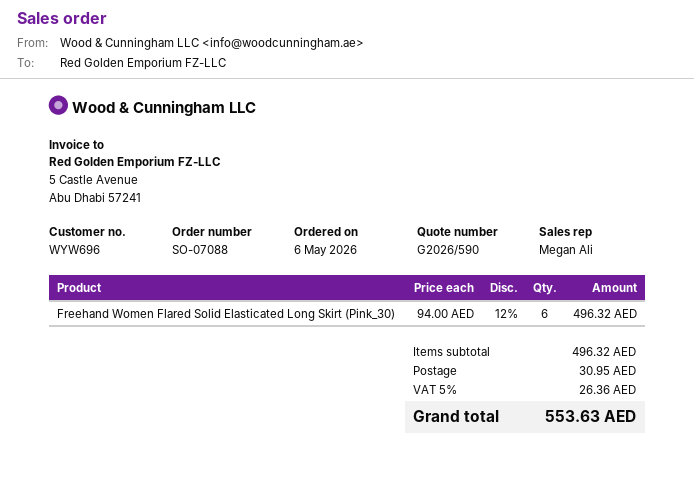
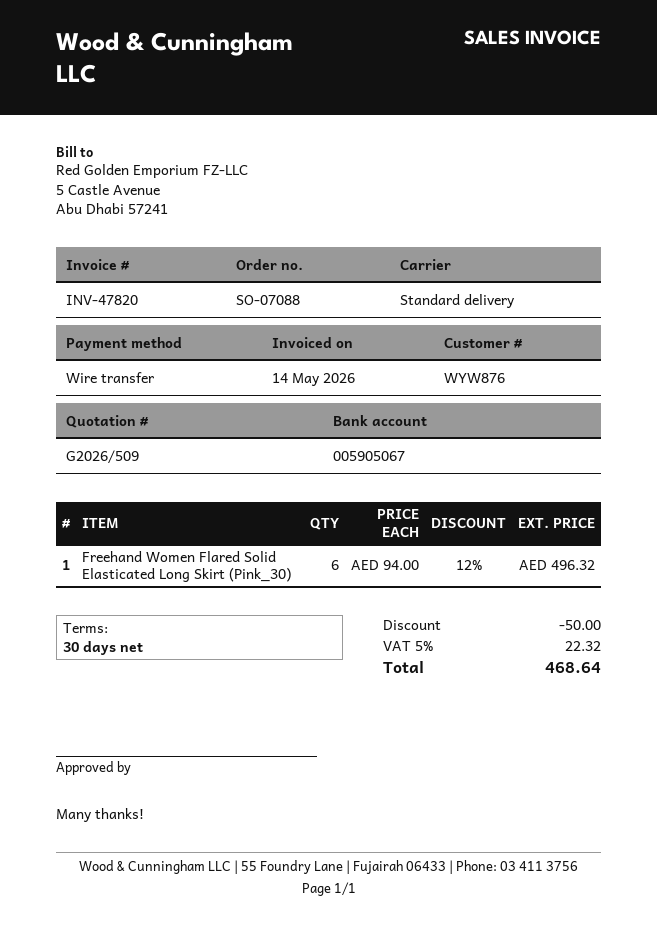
quote number: G2026/590 -> G2026/509
customer number: WYW696 -> WYW876
discount: none -> 50.00
shipping: 30.95 -> none
tax: 5% = 26.36 -> 5% = 22.32
total: 553.63 -> 468.64

